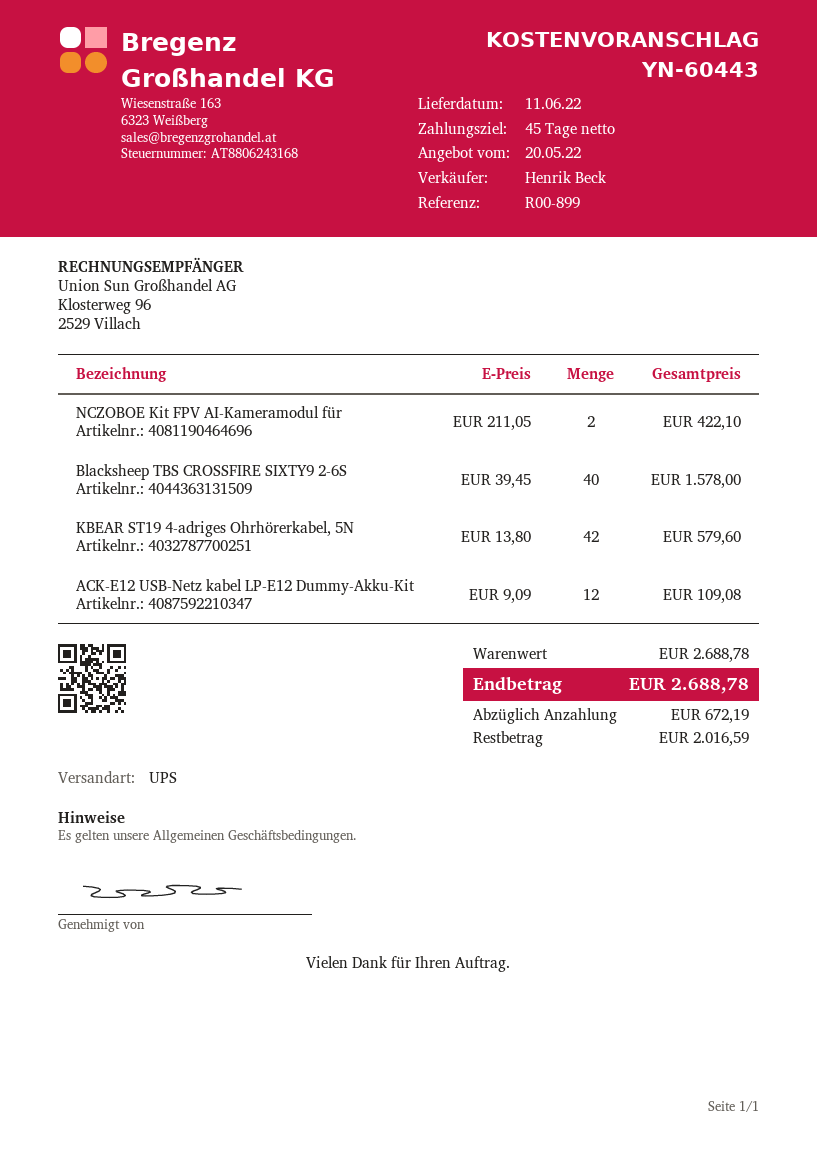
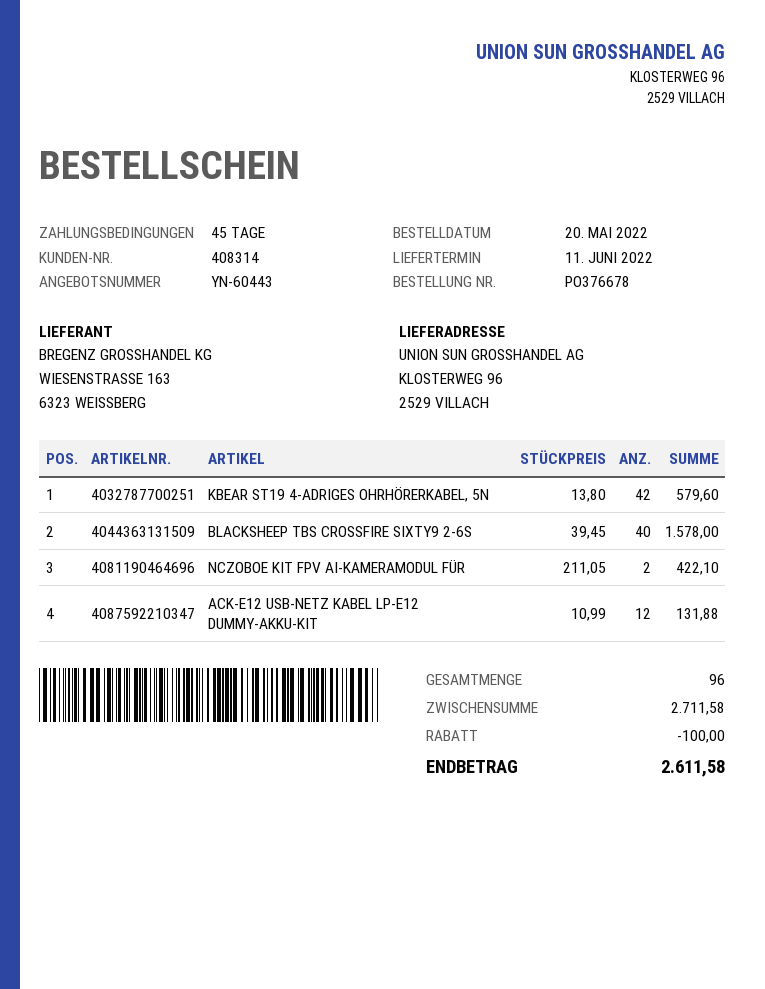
ACK-E12 USB-Netz kabel LP-E12 Dummy-Akku-Kit: 12 x 9.09 = 109.08 -> 12 x 10.99 = 131.88
subtotal: 2688.78 -> 2711.58
discount: none -> 100.00
total: 2688.78 -> 2611.58

